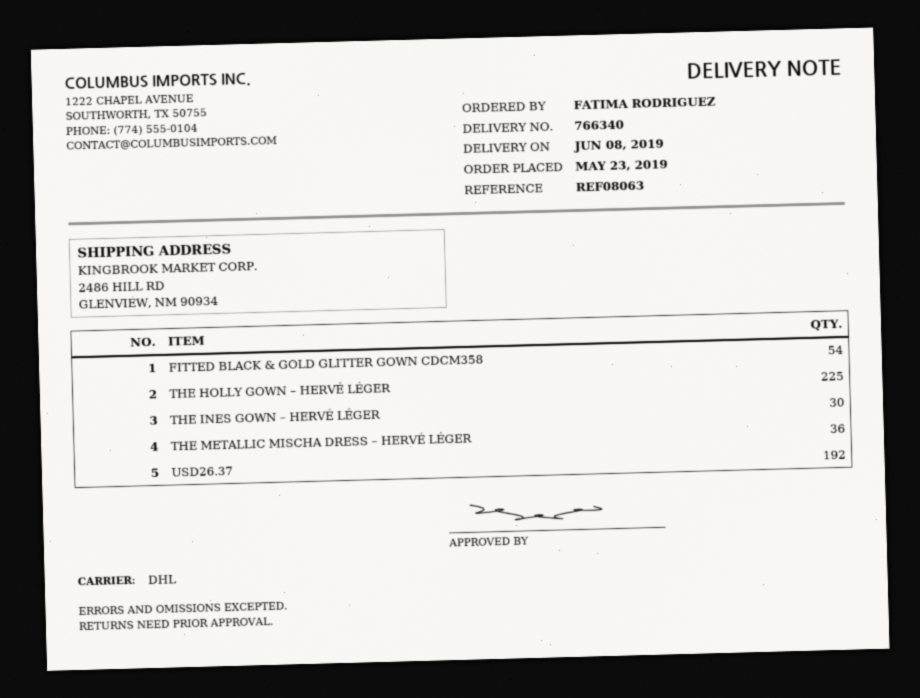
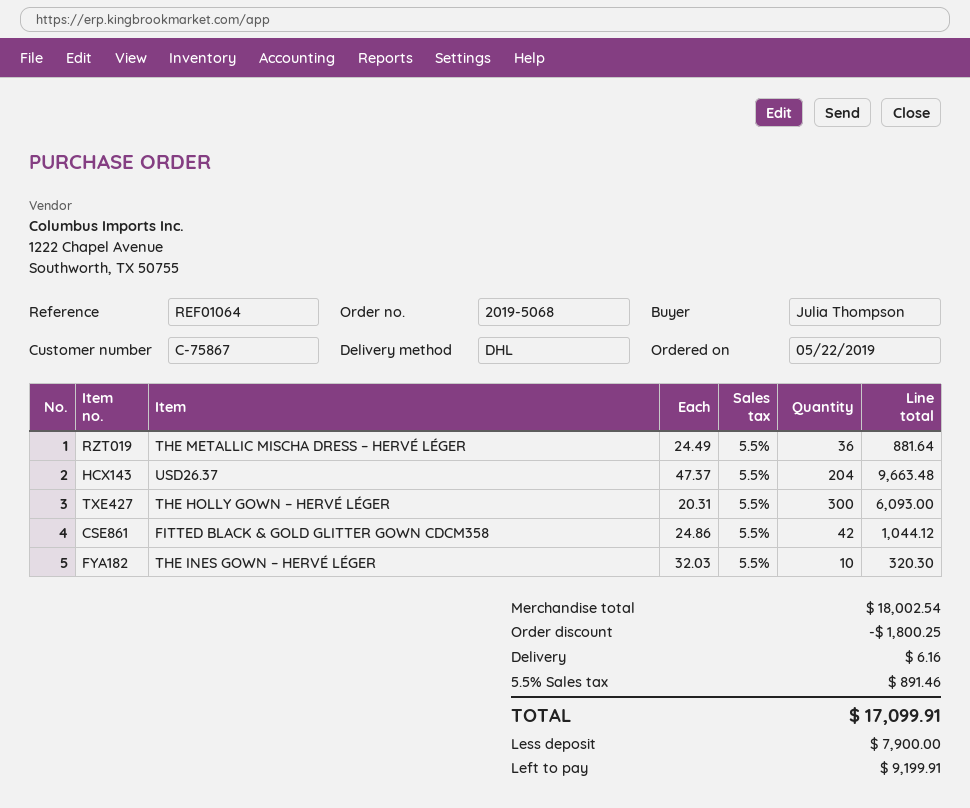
order date: 2019-05-23 -> 2019-05-22
reference: REF08063 -> REF01064
ordered by: FATIMA RODRIGUEZ -> Julia Thompson
FITTED BLACK & GOLD GLITTER GOWN CDCM358: 54 -> 42
THE HOLLY GOWN – HERVÉ LÉGER: 225 -> 300
THE INES GOWN – HERVÉ LÉGER: 30 -> 10
USD26.37: 192 -> 204

